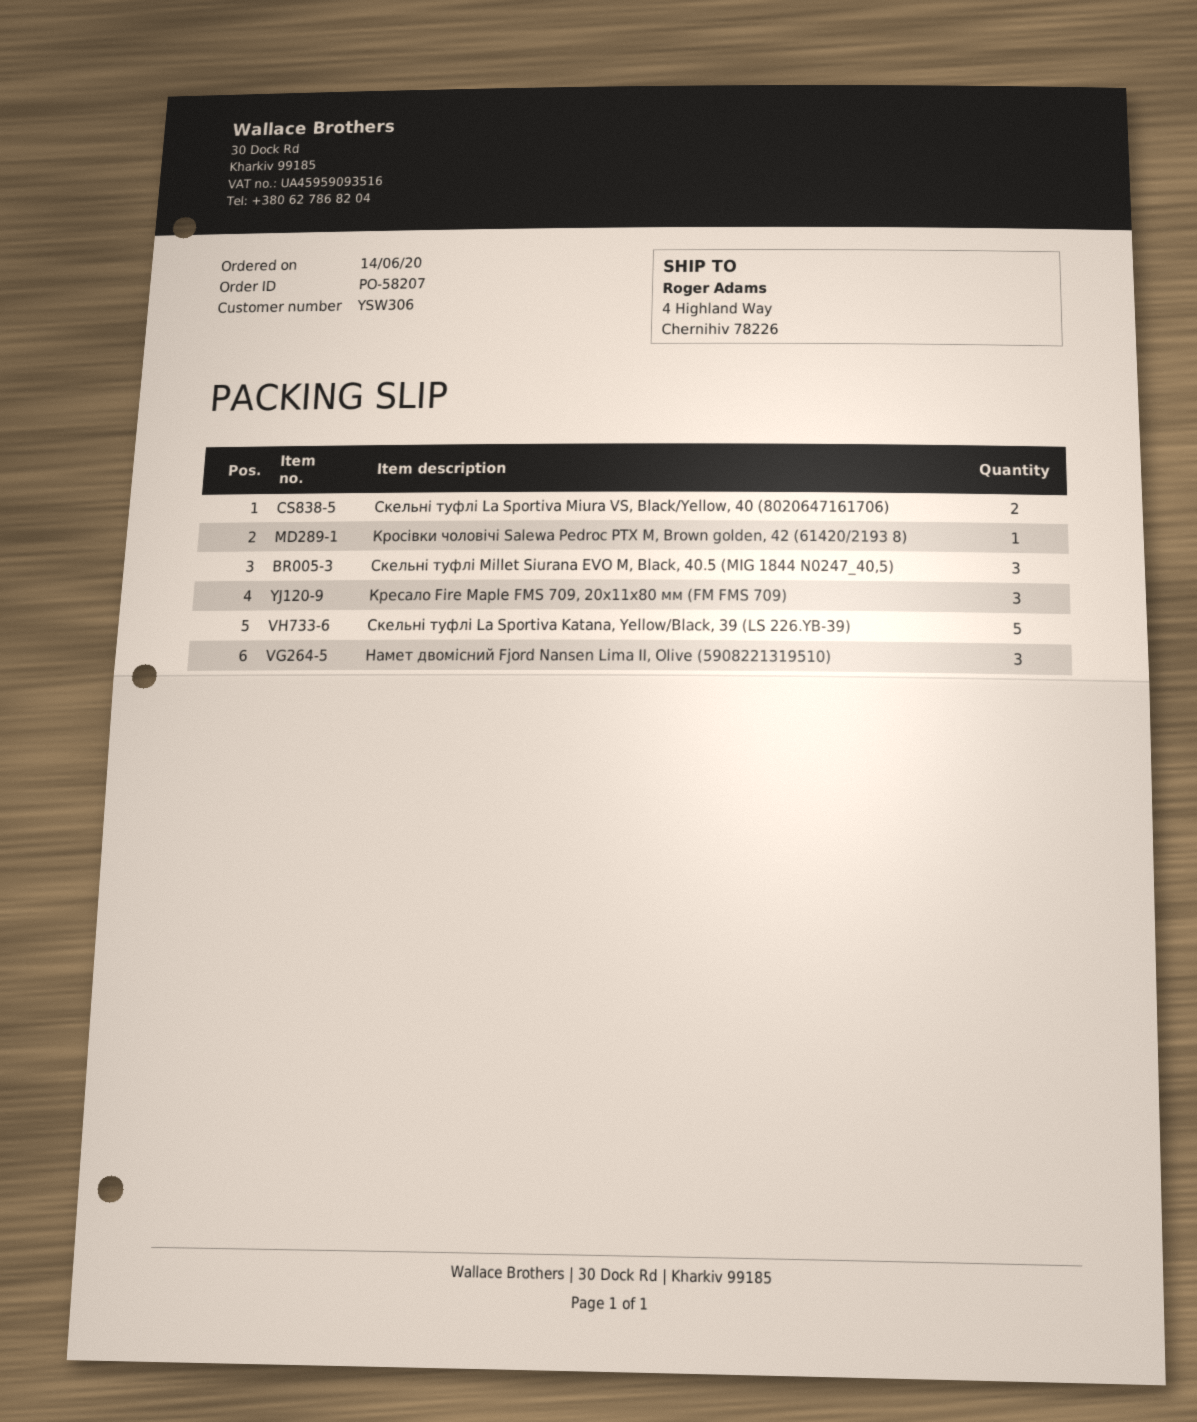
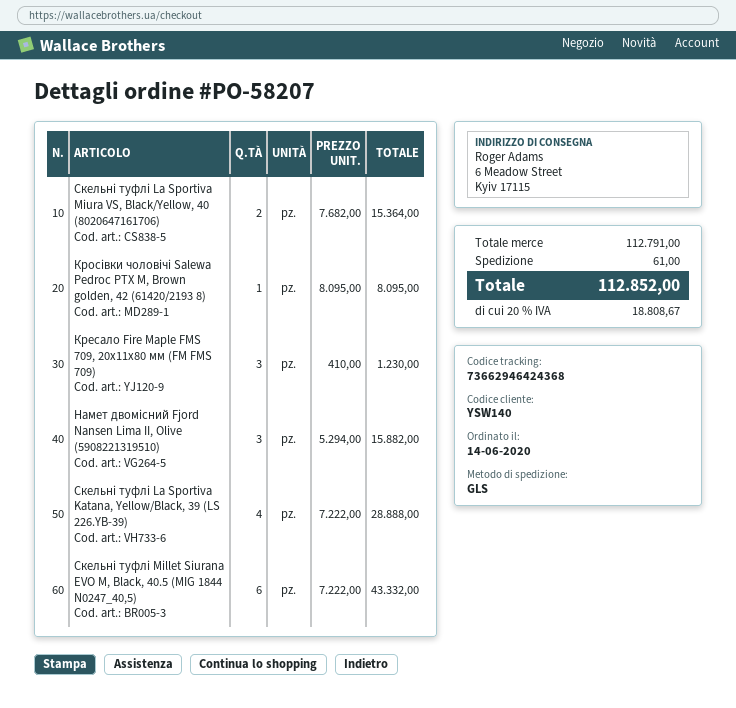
customer number: YSW306 -> YSW140
ship to: 4 Highland Way, Chernihiv 78226 -> 6 Meadow Street, Kyiv 17115
Скельні туфлі Millet Siurana EVO M, Black, 40.5 (MIG 1844 N0247_40,5): 3 -> 6
Скельні туфлі La Sportiva Katana, Yellow/Black, 39 (LS 226.YB-39): 5 -> 4

